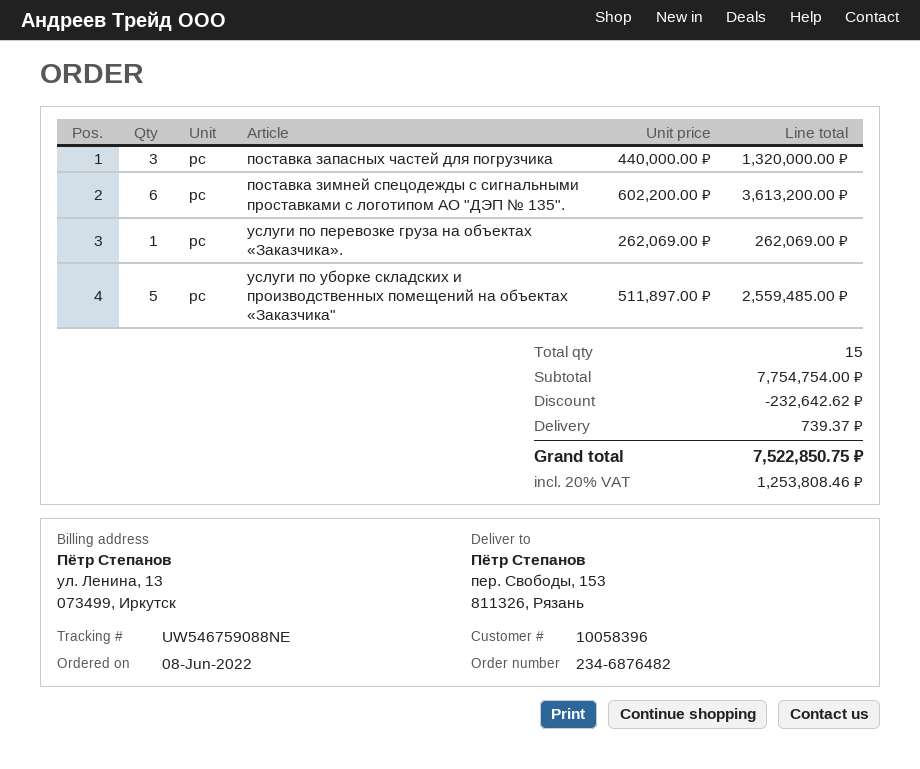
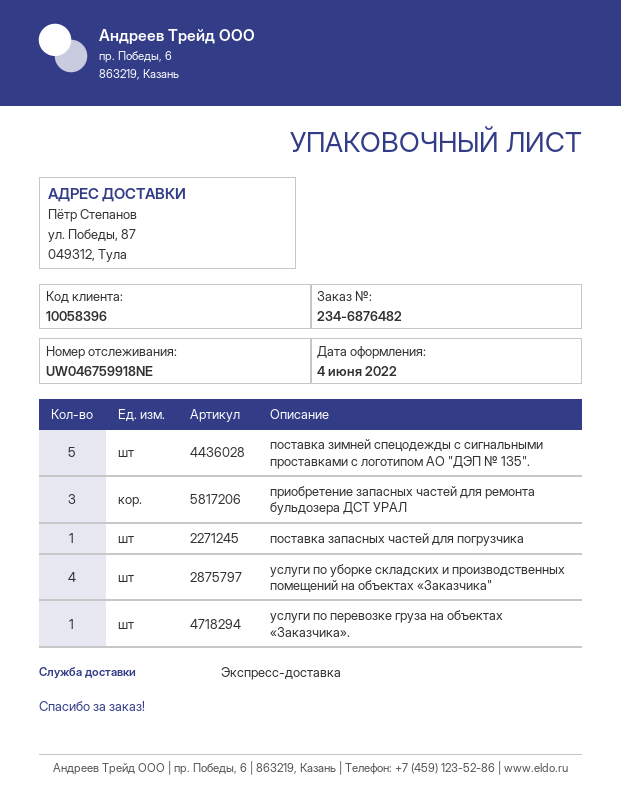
order date: 2022-06-08 -> 2022-06-04
tracking number: UW546759088NE -> UW046759918NE
ship to: пер. Свободы, 153, 811326, Рязань -> ул. Победы, 87, 049312, Тула
поставка запасных частей для погрузчика: 3 -> 1
поставка зимней спецодежды с сигнальными проставками с логотипом АО "ДЭП № 135".: 6 -> 5
услуги по уборке складских и производственных помещений на объектах «Заказчика": 5 -> 4
приобретение запасных частей для ремонта бульдозера ДСТ УРАЛ: none -> 3

